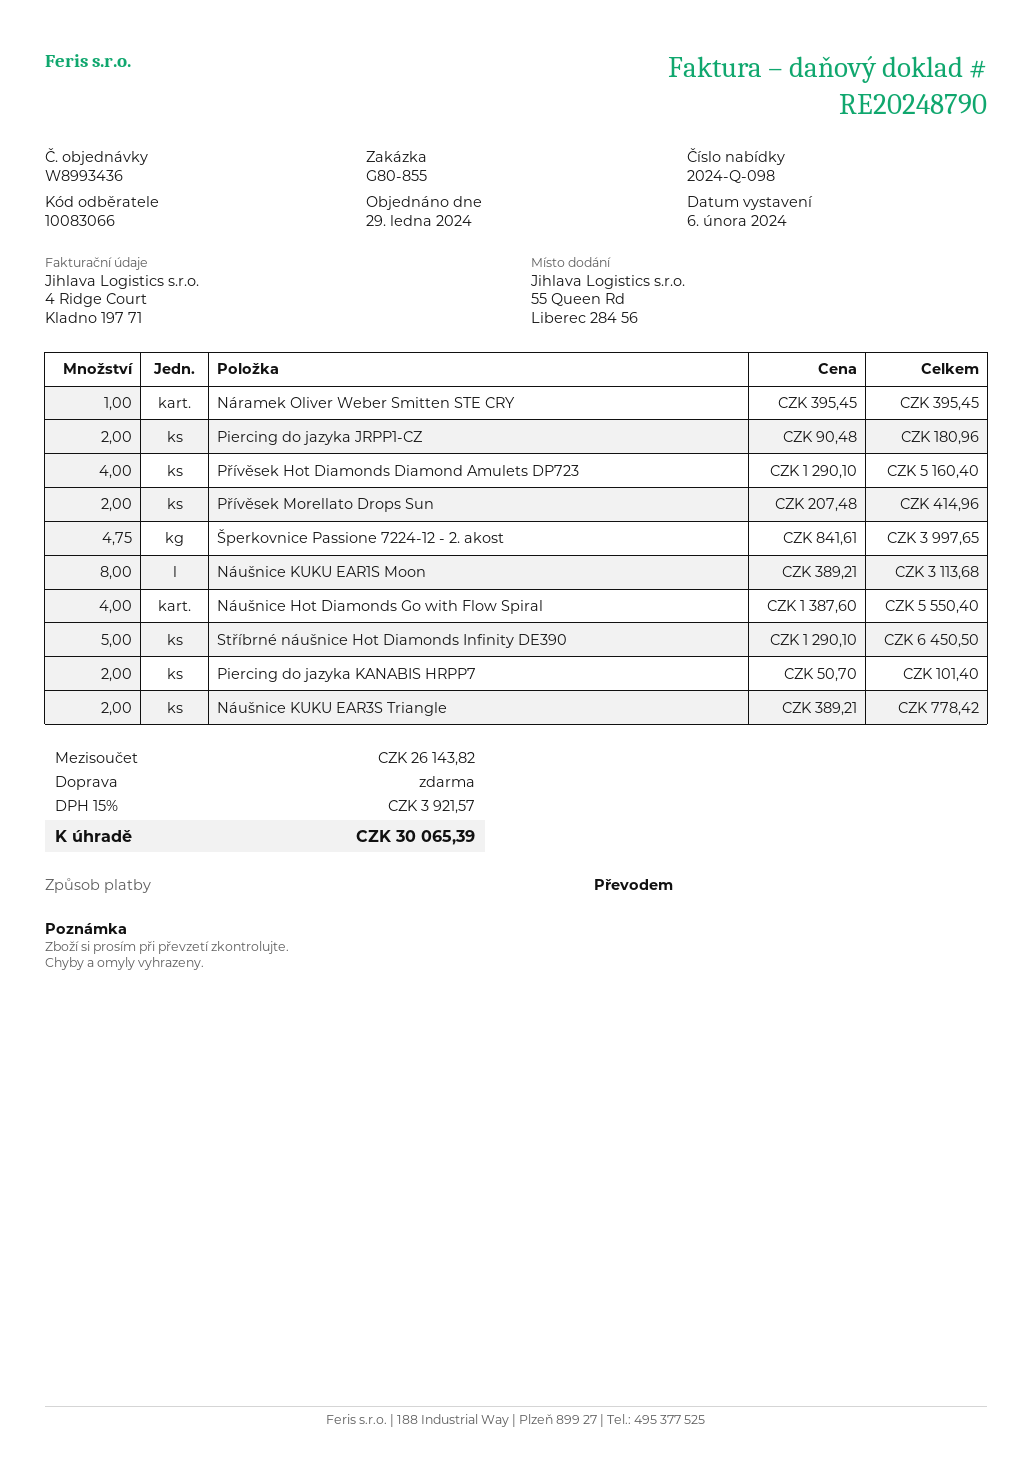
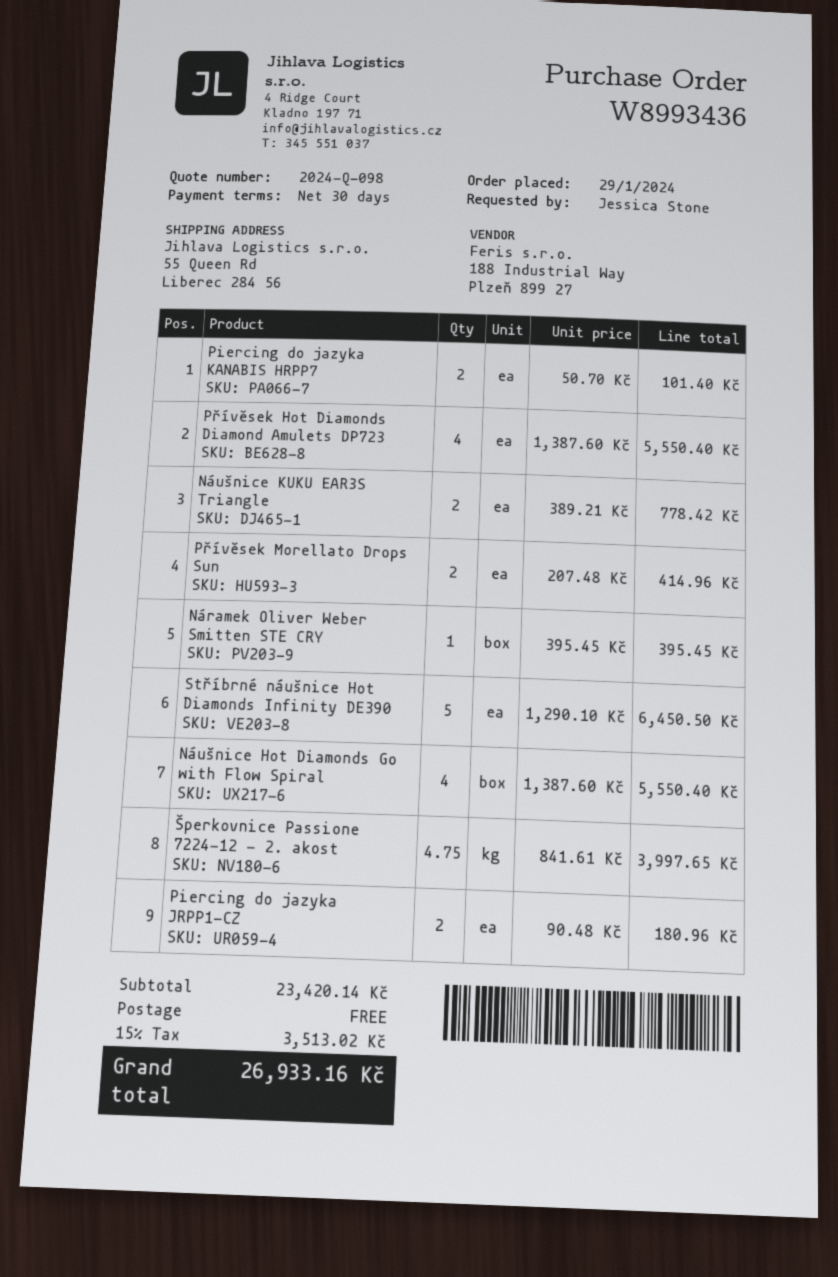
Přívěsek Hot Diamonds Diamond Amulets DP723: 4 x 1290.10 = 5160.40 -> 4 x 1387.60 = 5550.40
Náušnice KUKU EAR1S Moon: 8 x 389.21 = 3113.68 -> none
subtotal: 26143.82 -> 23420.14
tax: 15% = 3921.57 -> 15% = 3513.02
total: 30065.39 -> 26933.16

